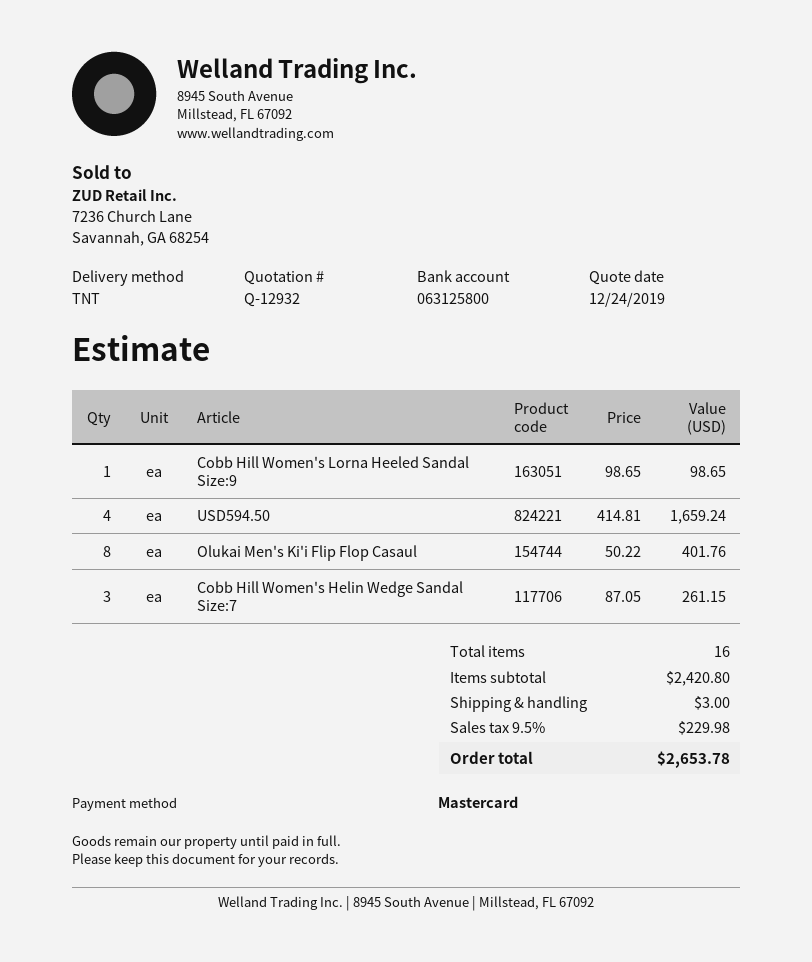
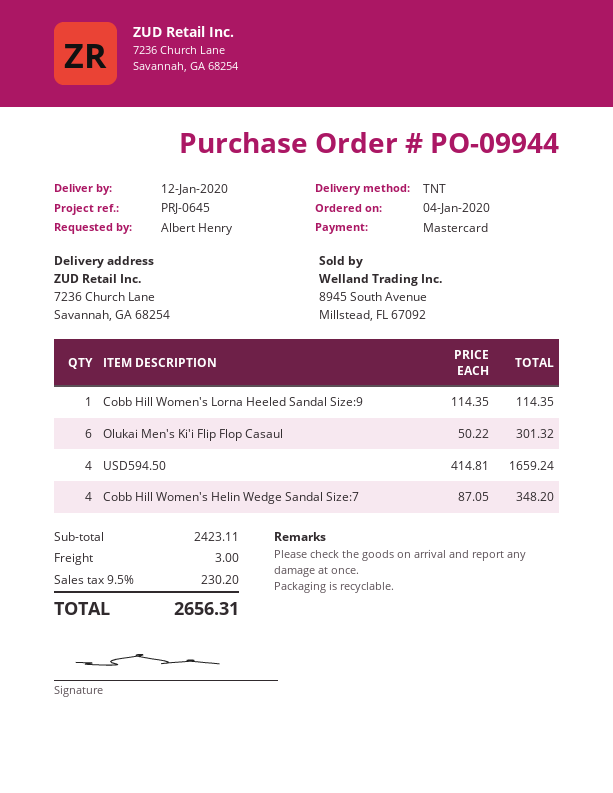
Cobb Hill Women's Lorna Heeled Sandal Size:9: 1 x 98.65 = 98.65 -> 1 x 114.35 = 114.35
Olukai Men's Ki'i Flip Flop Casaul: 8 x 50.22 = 401.76 -> 6 x 50.22 = 301.32
Cobb Hill Women's Helin Wedge Sandal Size:7: 3 x 87.05 = 261.15 -> 4 x 87.05 = 348.20
subtotal: 2420.80 -> 2423.11
tax: 9.5% = 229.98 -> 9.5% = 230.20
total: 2653.78 -> 2656.31

